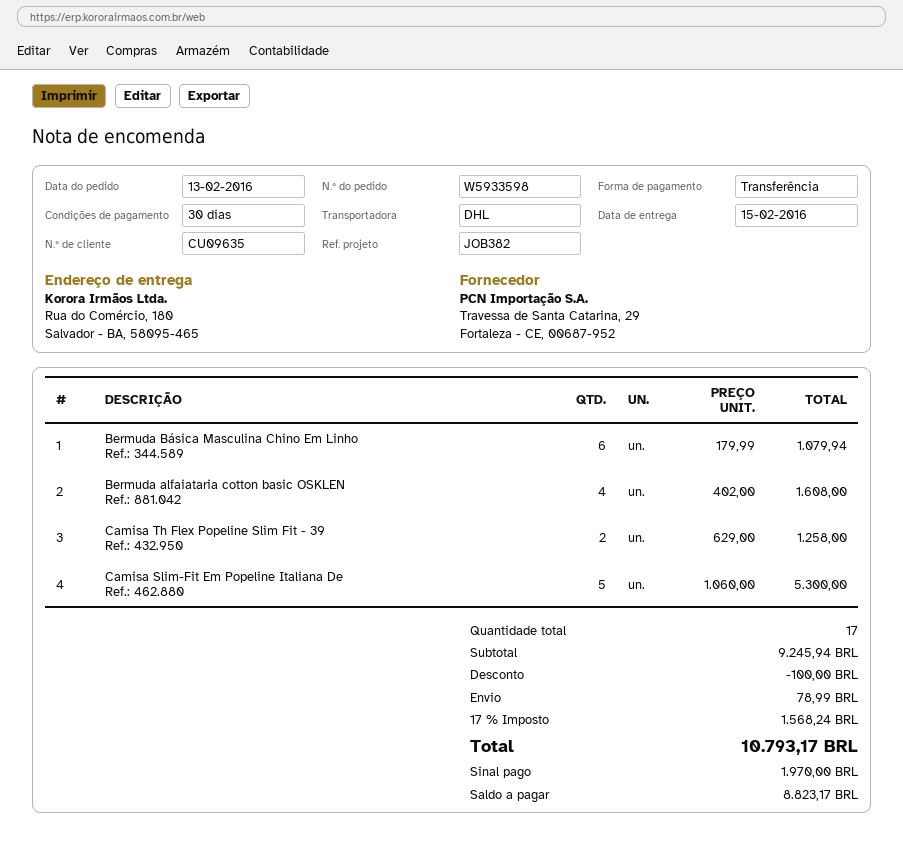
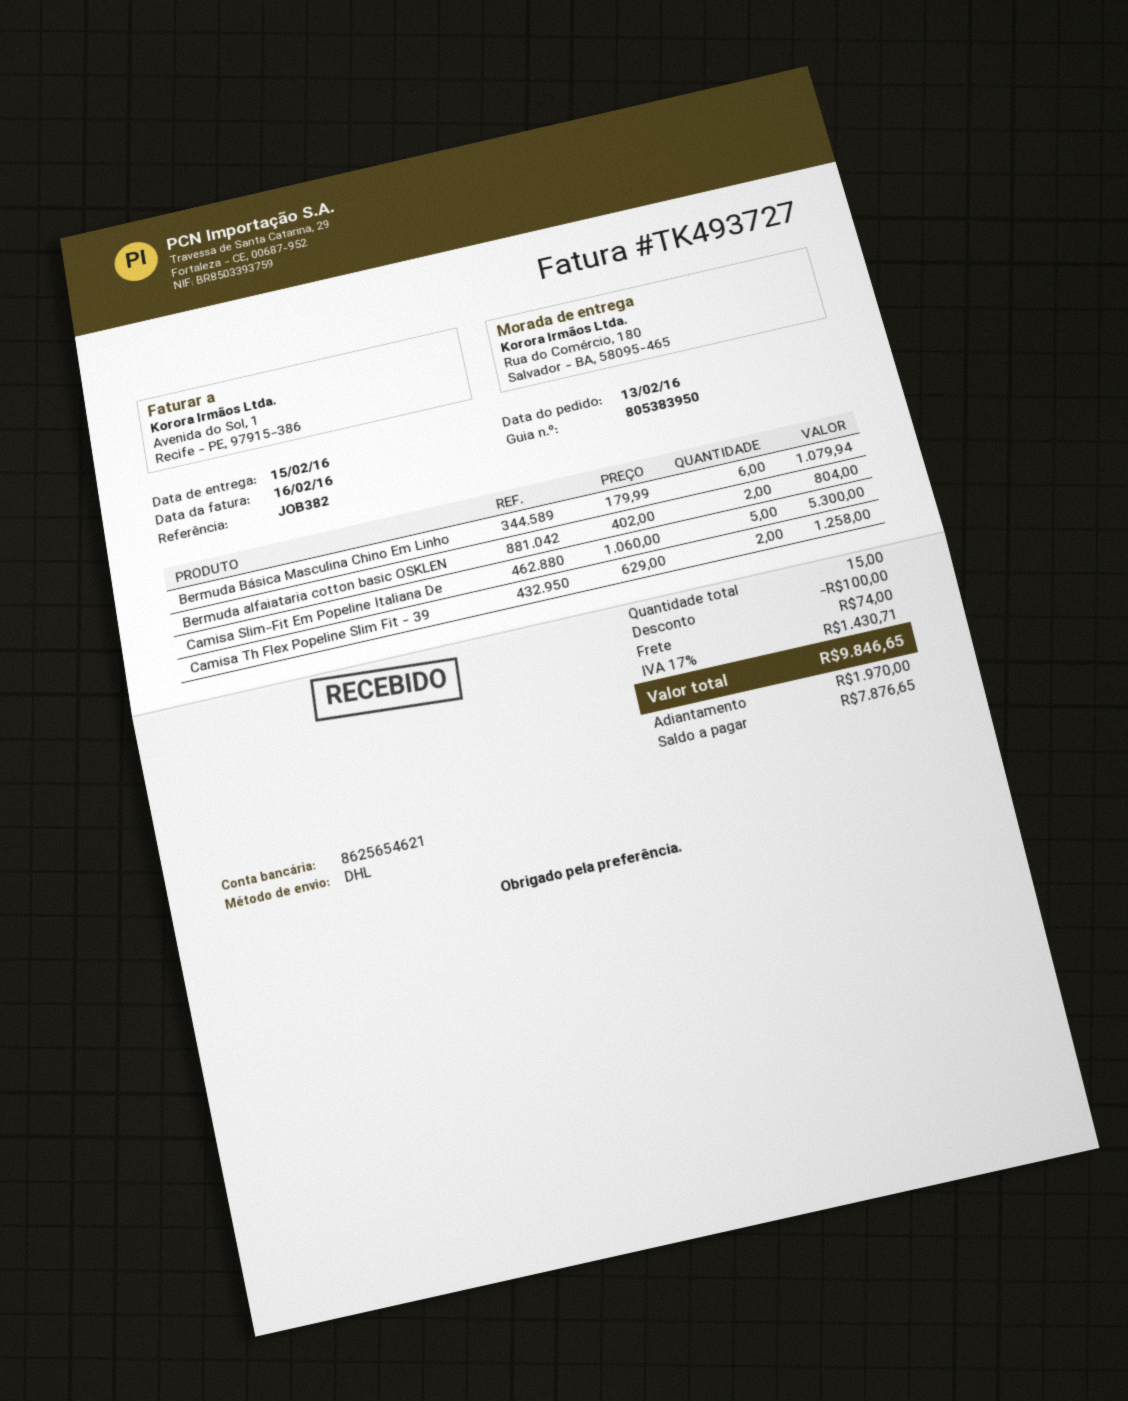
Bermuda alfaiataria cotton basic OSKLEN: 4 x 402.00 = 1608.00 -> 2 x 402.00 = 804.00
total quantity: 17 -> 15
shipping: 78.99 -> 74.00
tax: 17% = 1568.24 -> 17% = 1430.71
total: 10793.17 -> 9846.65
balance: 8823.17 -> 7876.65

